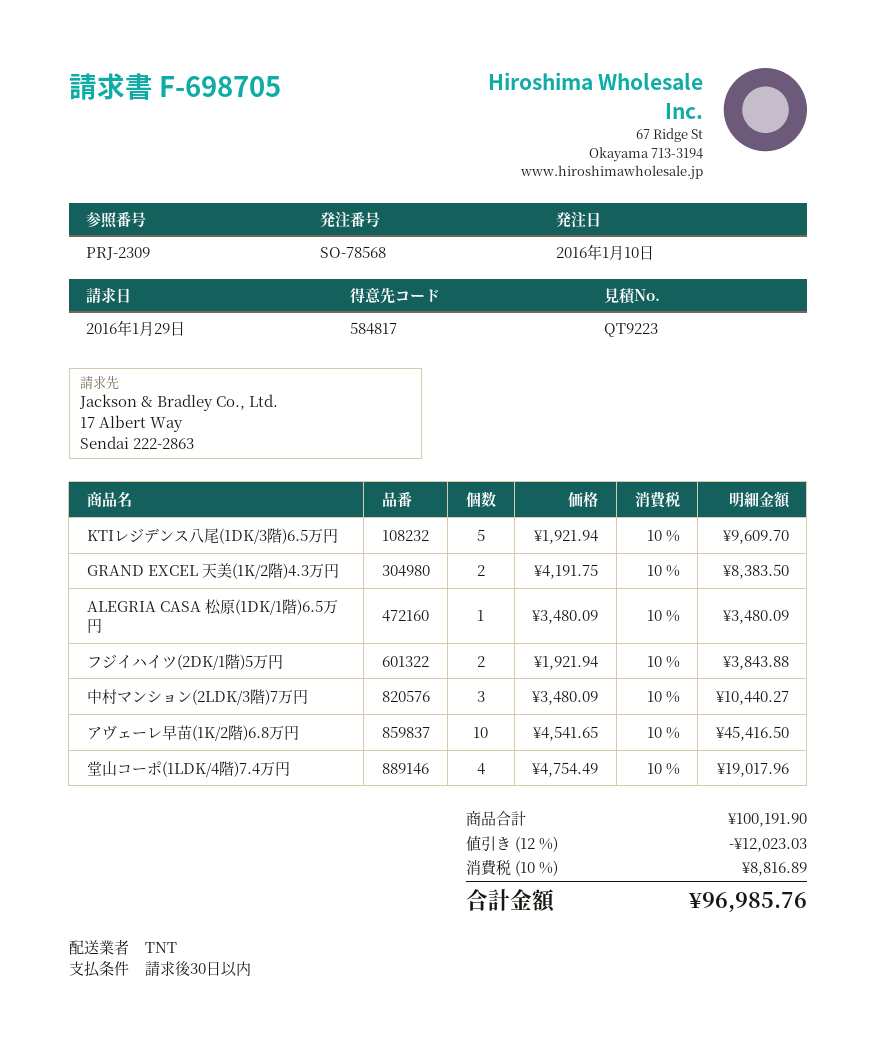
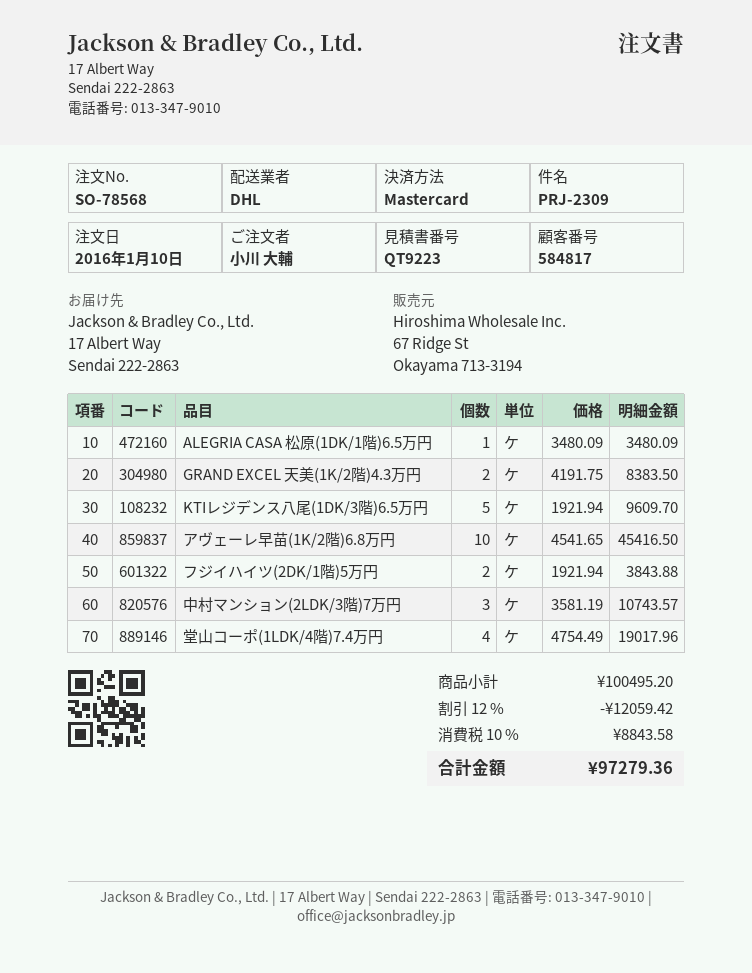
shipping method: TNT -> DHL
中村マンション(2LDK/3階)7万円: 3 x 3480.09 = 10440.27 -> 3 x 3581.19 = 10743.57
subtotal: 100191.90 -> 100495.20
discount: 12% = 12023.03 -> 12% = 12059.42
tax: 10% = 8816.89 -> 10% = 8843.58
total: 96985.76 -> 97279.36

